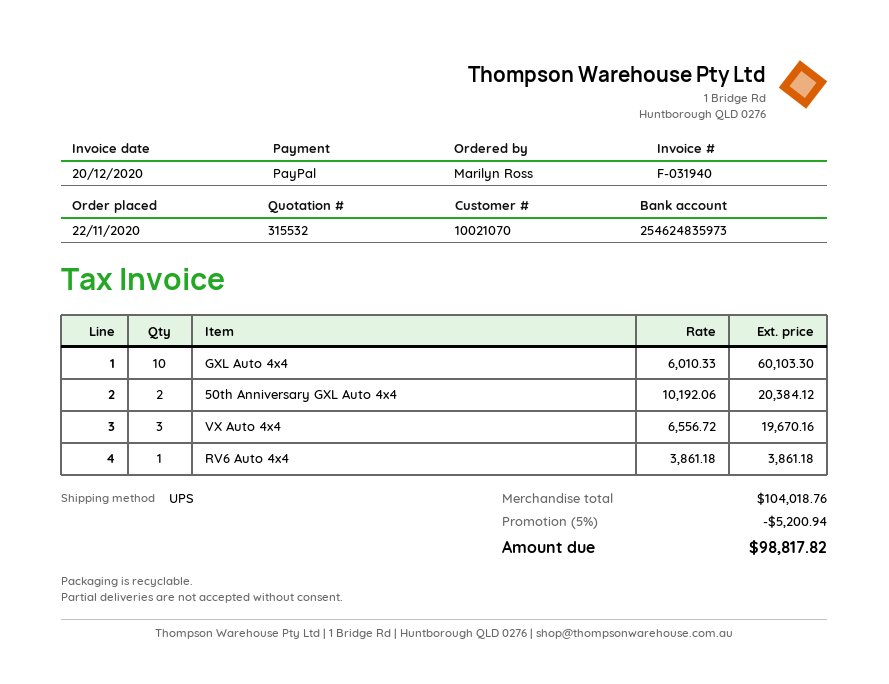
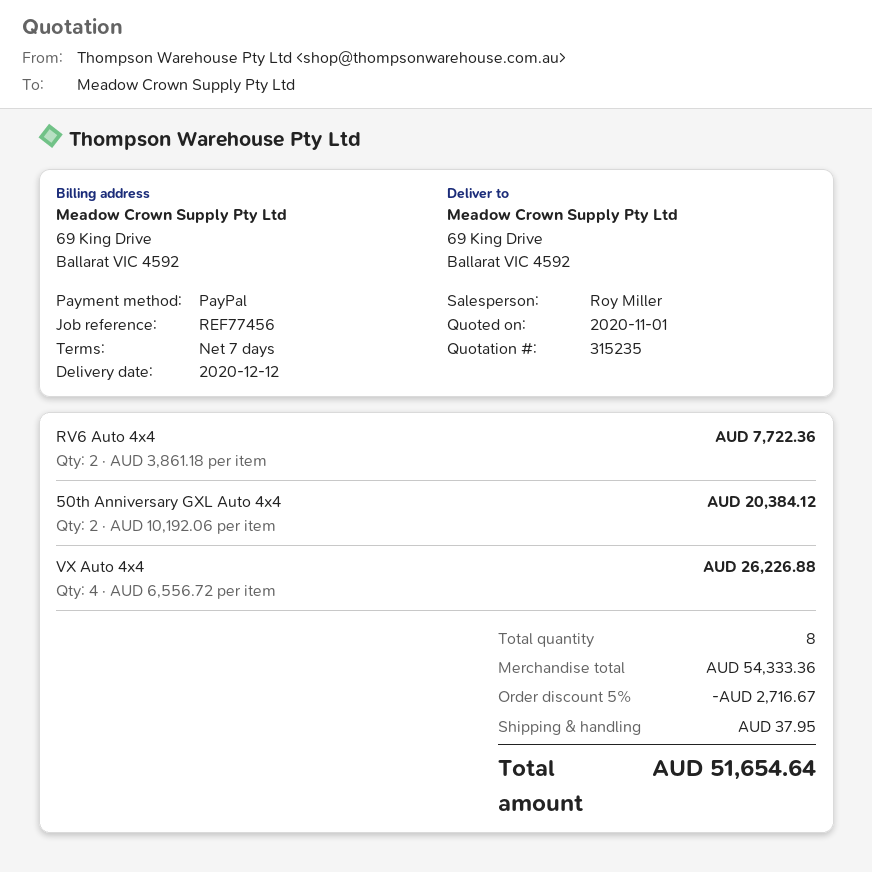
quote number: 315532 -> 315235
GXL Auto 4x4: 10 x 6010.33 = 60103.30 -> none
VX Auto 4x4: 3 x 6556.72 = 19670.16 -> 4 x 6556.72 = 26226.88
RV6 Auto 4x4: 1 x 3861.18 = 3861.18 -> 2 x 3861.18 = 7722.36
subtotal: 104018.76 -> 54333.36
discount: 5% = 5200.94 -> 5% = 2716.67
shipping: none -> 37.95
total: 98817.82 -> 51654.64

